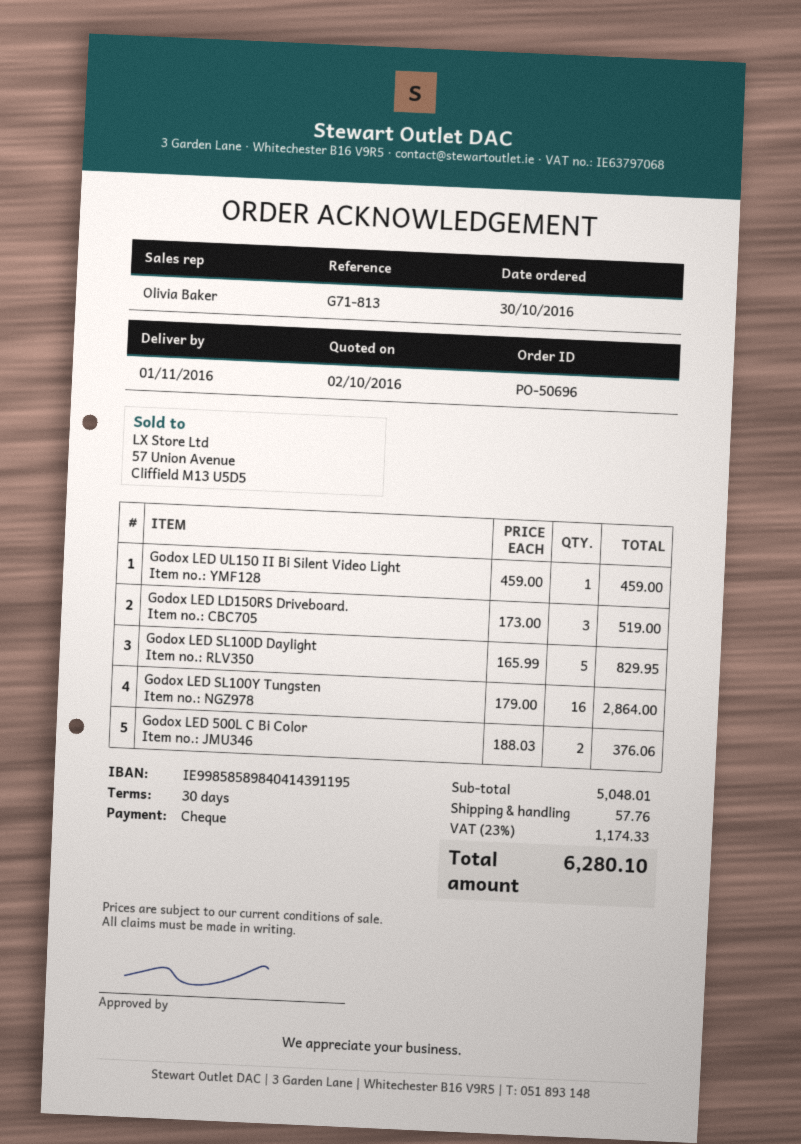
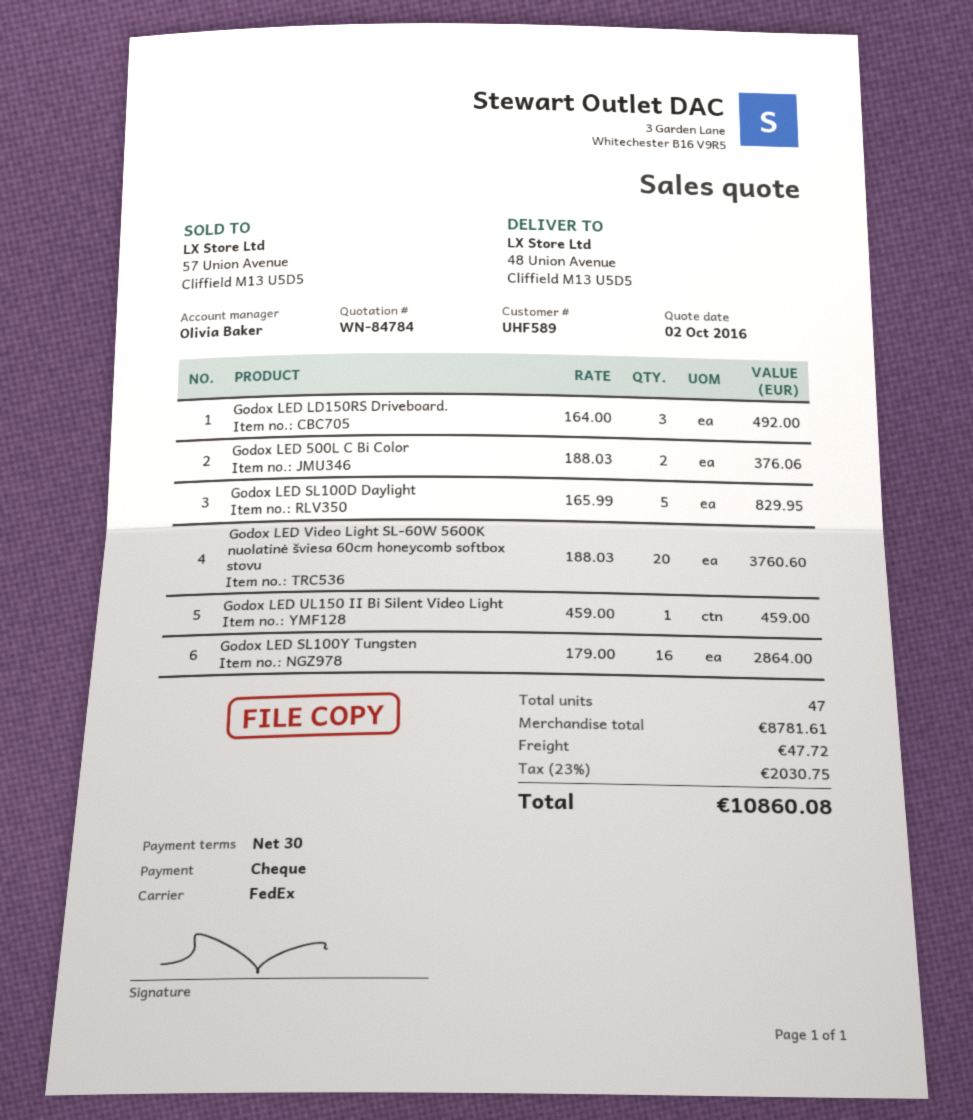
Godox LED LD150RS Driveboard.: 3 x 173.00 = 519.00 -> 3 x 164.00 = 492.00
Godox LED Video Light SL-60W 5600K nuolatinė šviesa 60cm honeycomb softbox stovu: none -> 20 x 188.03 = 3760.60
subtotal: 5048.01 -> 8781.61
shipping: 57.76 -> 47.72
tax: 23% = 1174.33 -> 23% = 2030.75
total: 6280.10 -> 10860.08

